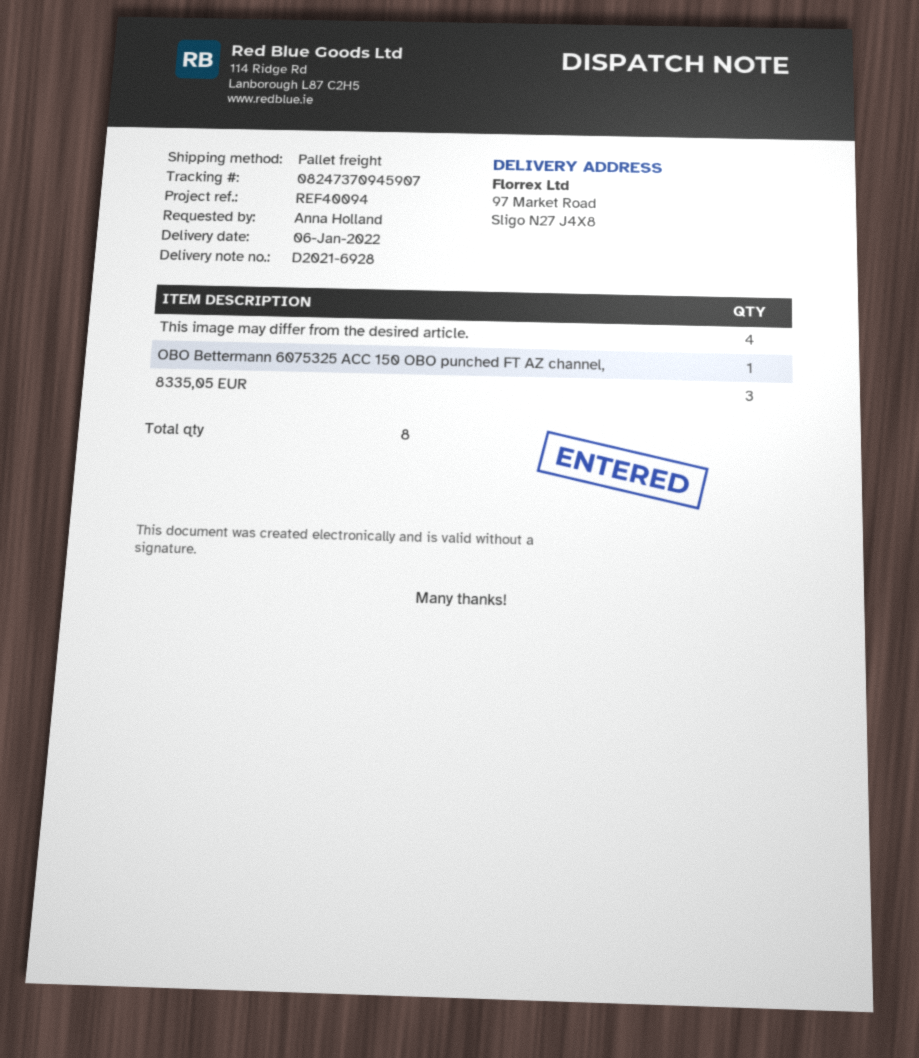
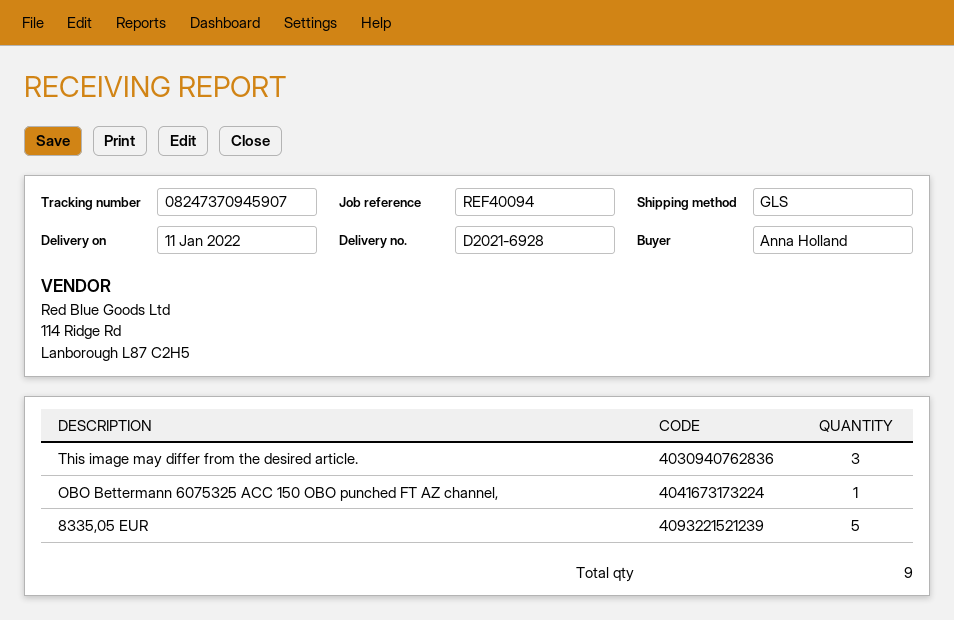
delivery date: 2022-01-06 -> 2022-01-11
shipping method: pallet freight -> GLS
This image may differ from the desired article.: 4 -> 3
8335,05 EUR: 3 -> 5
total quantity: 8 -> 9

